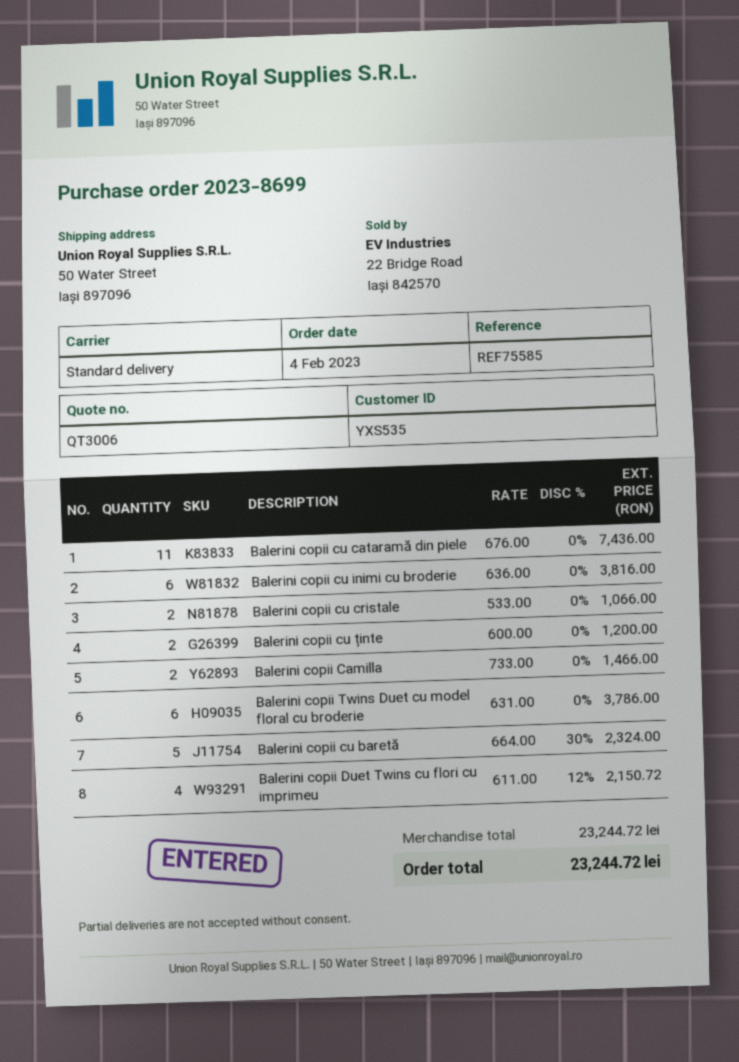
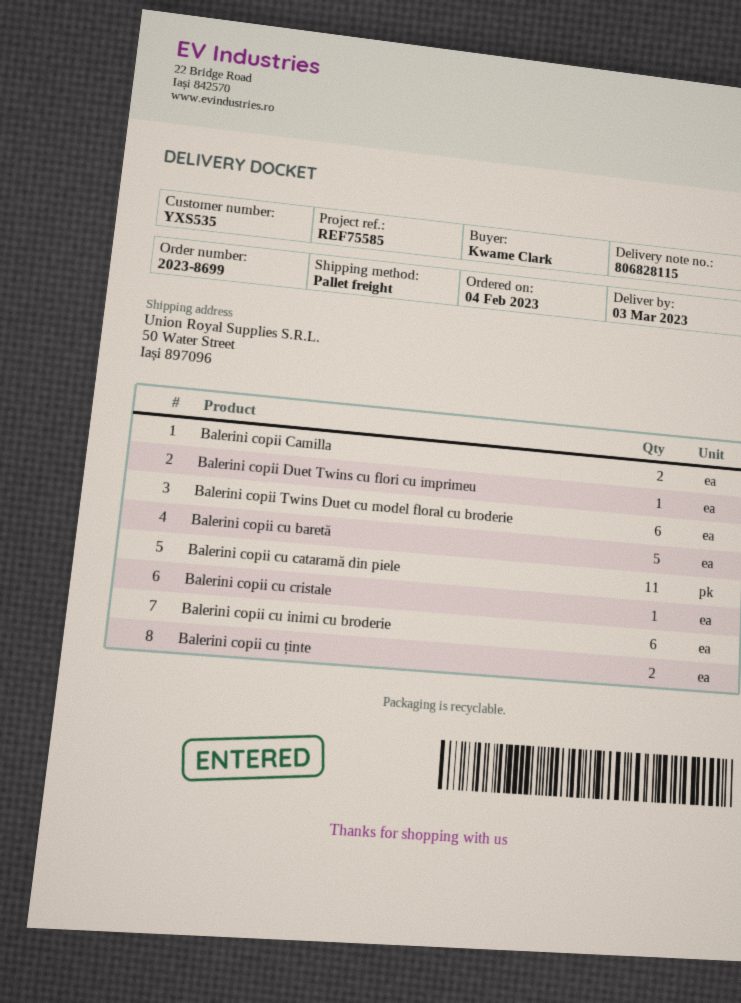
shipping method: standard -> pallet freight
Balerini copii cu cristale: 2 -> 1
Balerini copii Duet Twins cu flori cu imprimeu: 4 -> 1

